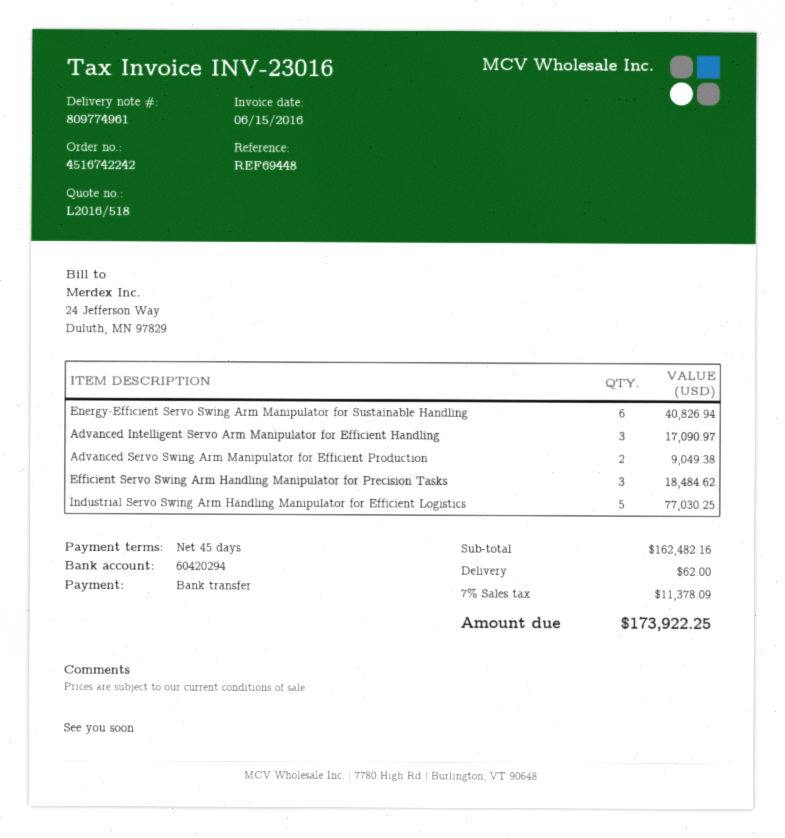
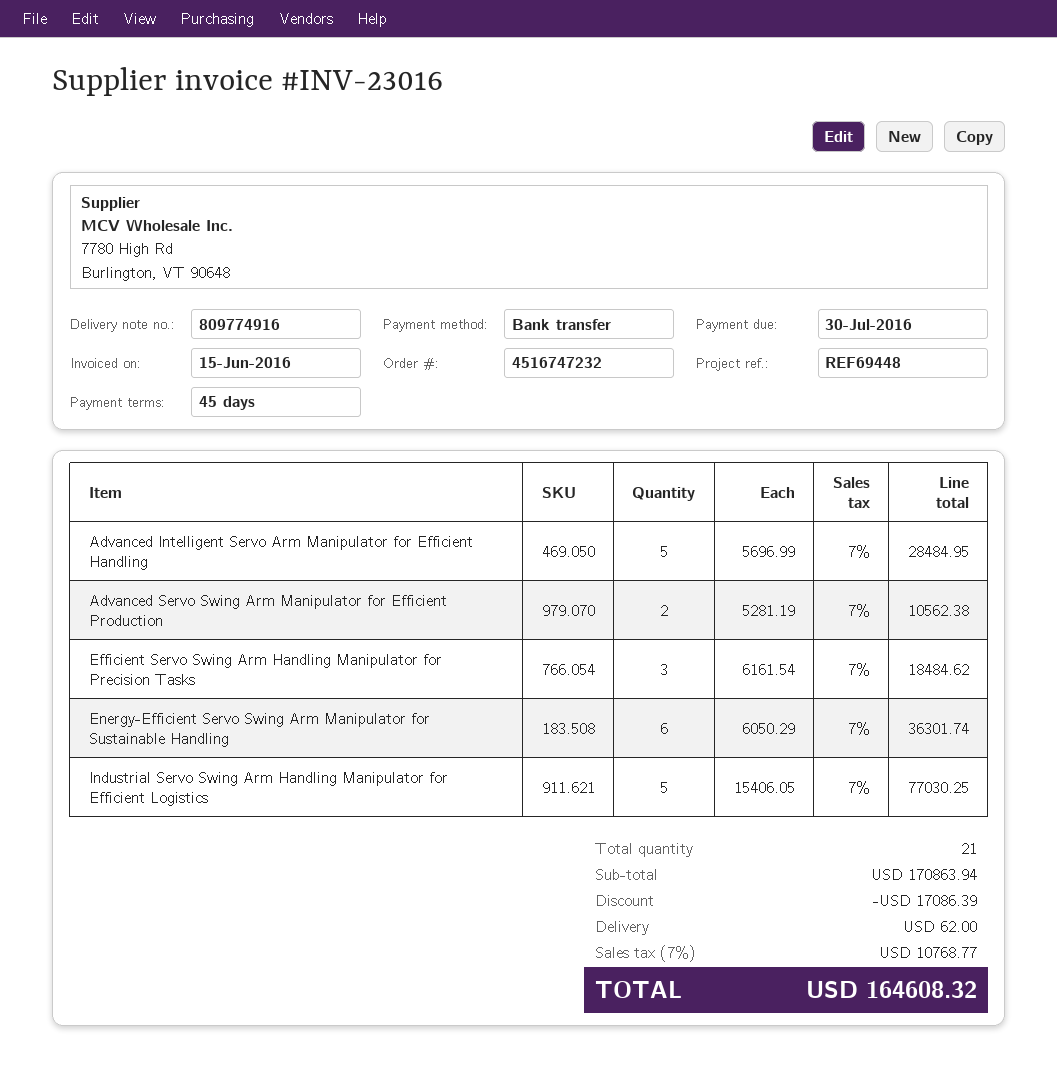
order number: 4516742242 -> 4516747232
delivery note number: 809774961 -> 809774916
Energy-Efficient Servo Swing Arm Manipulator for Sustainable Handling: 6 for 40826.94 -> 6 for 36301.74
Advanced Intelligent Servo Arm Manipulator for Efficient Handling: 3 for 17090.97 -> 5 for 28484.95
Advanced Servo Swing Arm Manipulator for Efficient Production: 2 for 9049.38 -> 2 for 10562.38
subtotal: 162482.16 -> 170863.94
discount: none -> 17086.39
tax: 7% = 11378.09 -> 7% = 10768.77
total: 173922.25 -> 164608.32

